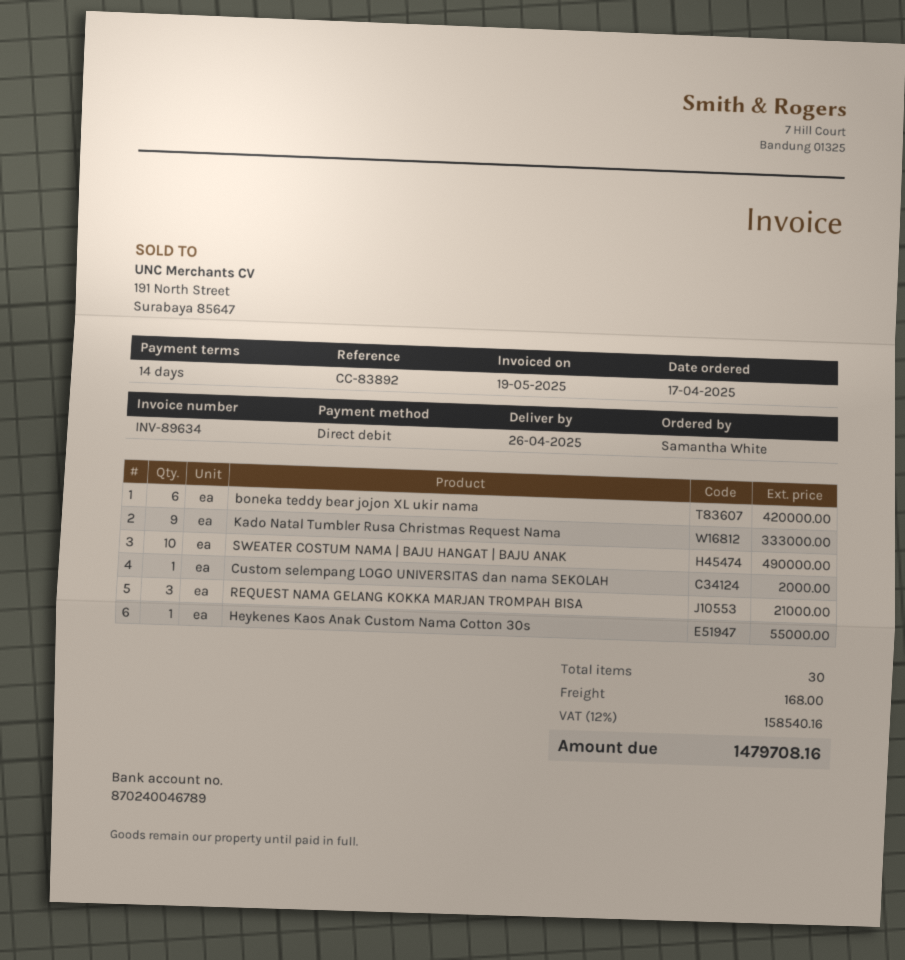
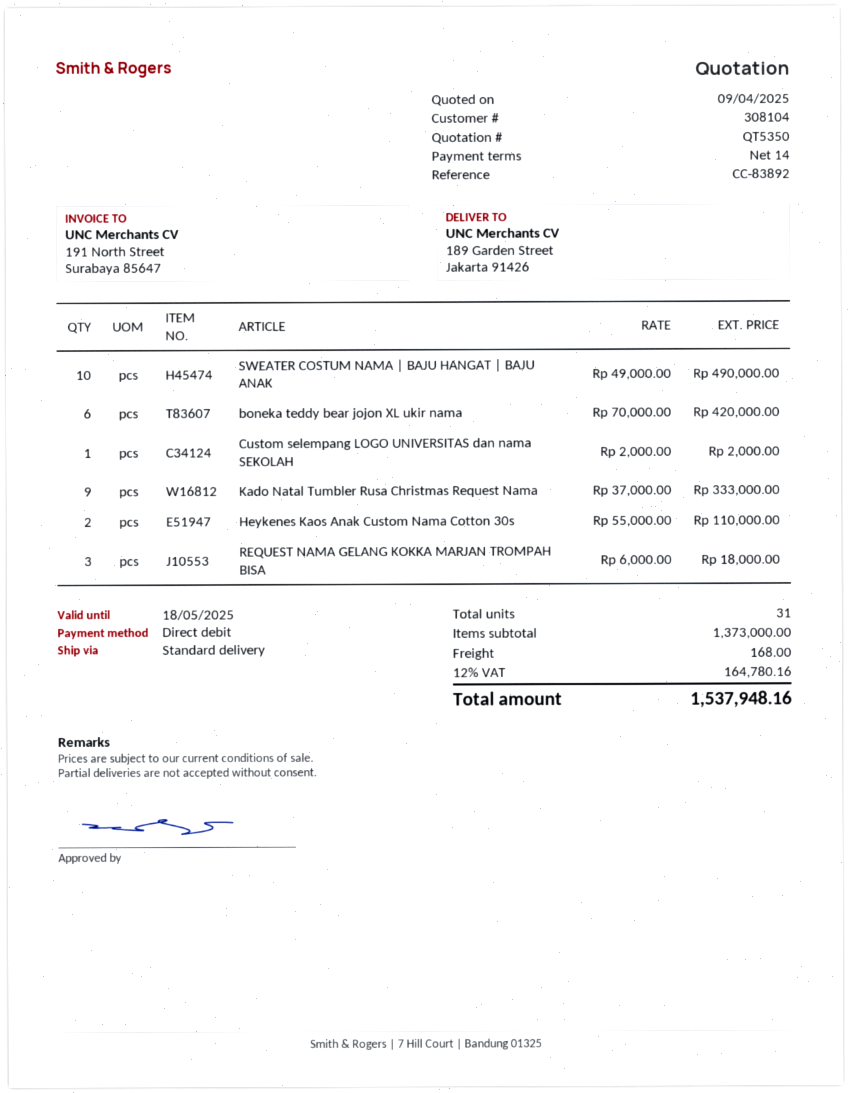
REQUEST NAMA GELANG KOKKA MARJAN TROMPAH BISA: 3 for 21000.00 -> 3 for 18000.00
Heykenes Kaos Anak Custom Nama Cotton 30s: 1 for 55000.00 -> 2 for 110000.00
total quantity: 30 -> 31
tax: 12% = 158540.16 -> 12% = 164780.16
total: 1479708.16 -> 1537948.16

